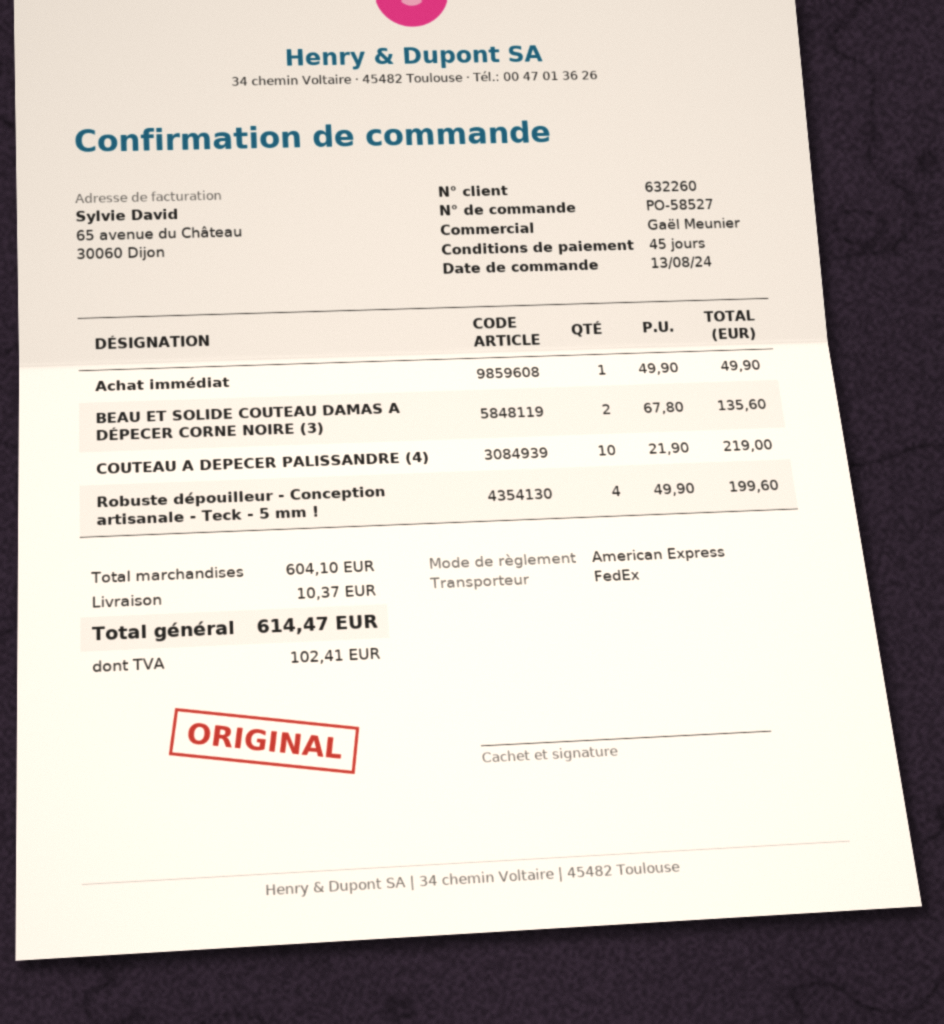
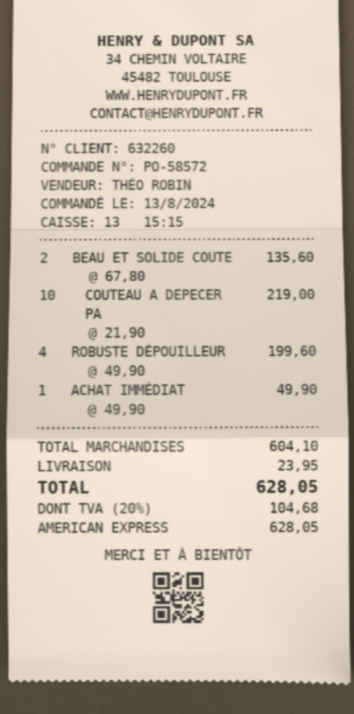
order number: PO-58527 -> PO-58572
sales rep: Gaël Meunier -> THÉO ROBIN
shipping: 10.37 -> 23.95
tax: 102.41 -> 104.68
total: 614.47 -> 628.05

